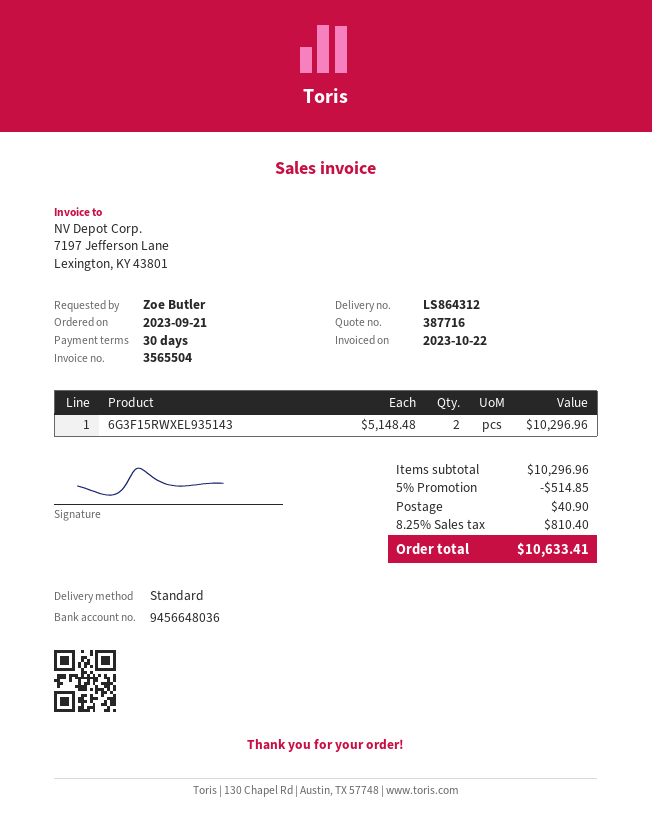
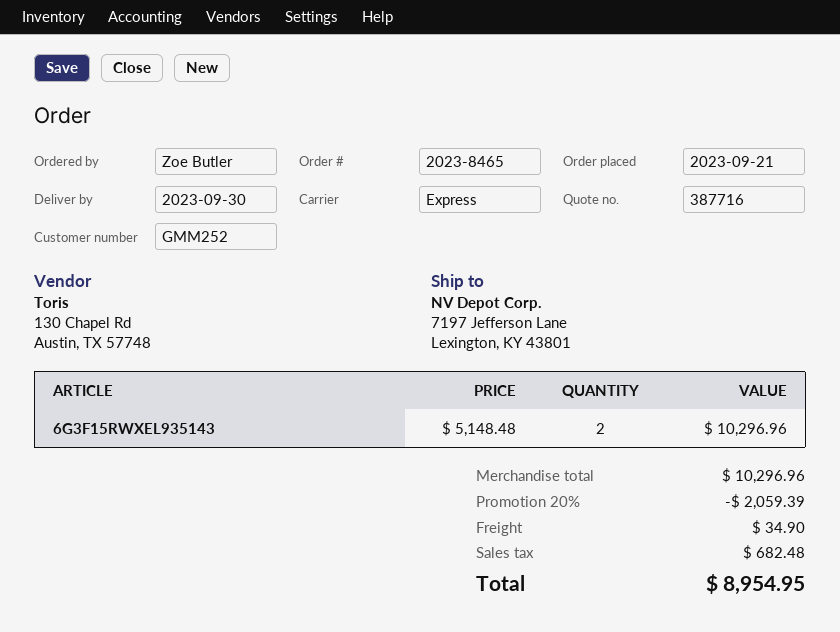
shipping method: standard -> express
discount: 5% = 514.85 -> 20% = 2059.39
shipping: 40.90 -> 34.90
tax: 810.40 -> 682.48
total: 10633.41 -> 8954.95

